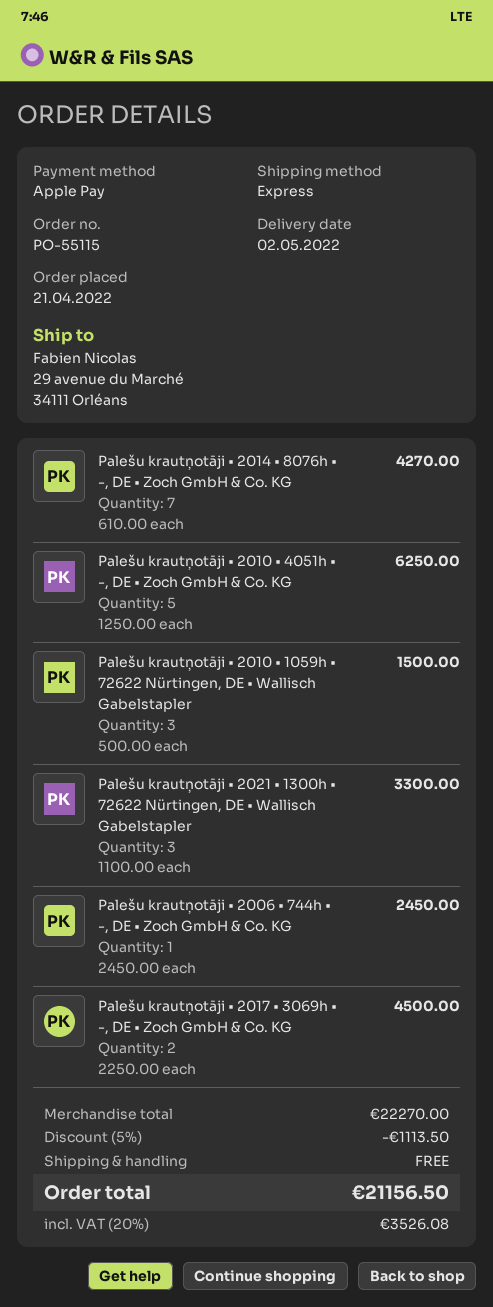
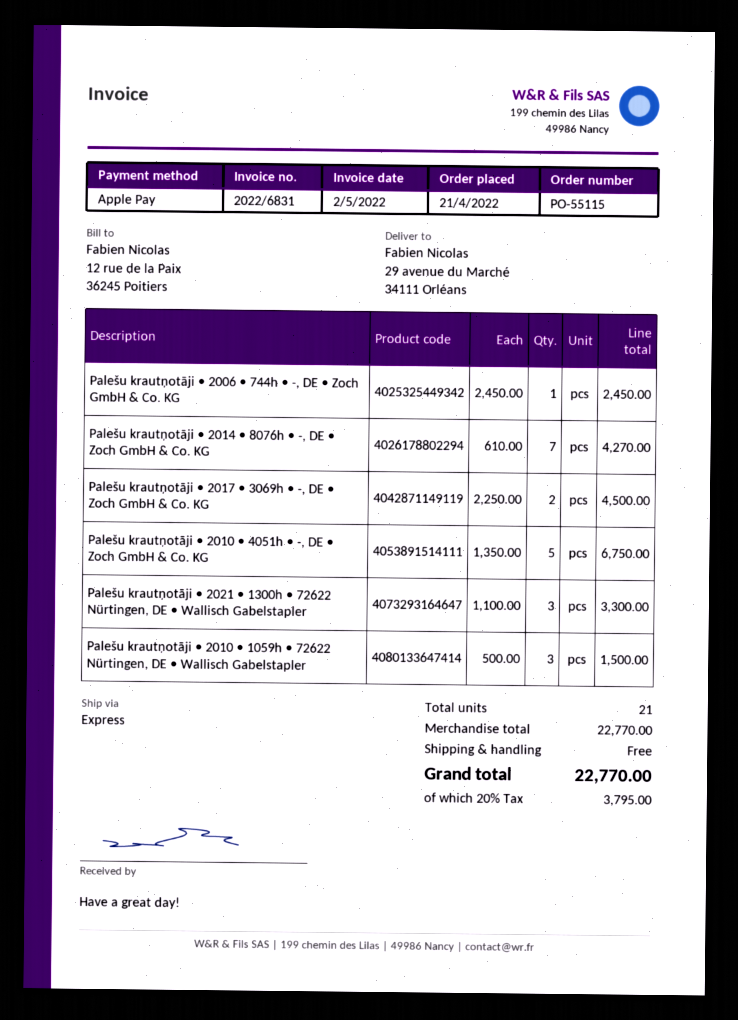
Palešu krautņotāji • 2010 • 4051h • -, DE • Zoch GmbH & Co. KG: 5 x 1250.00 = 6250.00 -> 5 x 1350.00 = 6750.00
subtotal: 22270.00 -> 22770.00
discount: 5% = 1113.50 -> none
tax: 20% = 3526.08 -> 20% = 3795.00
total: 21156.50 -> 22770.00

